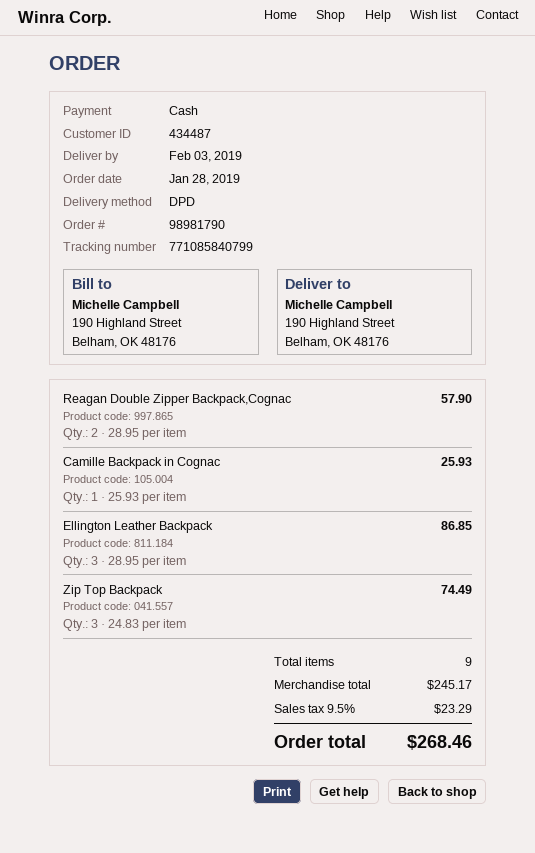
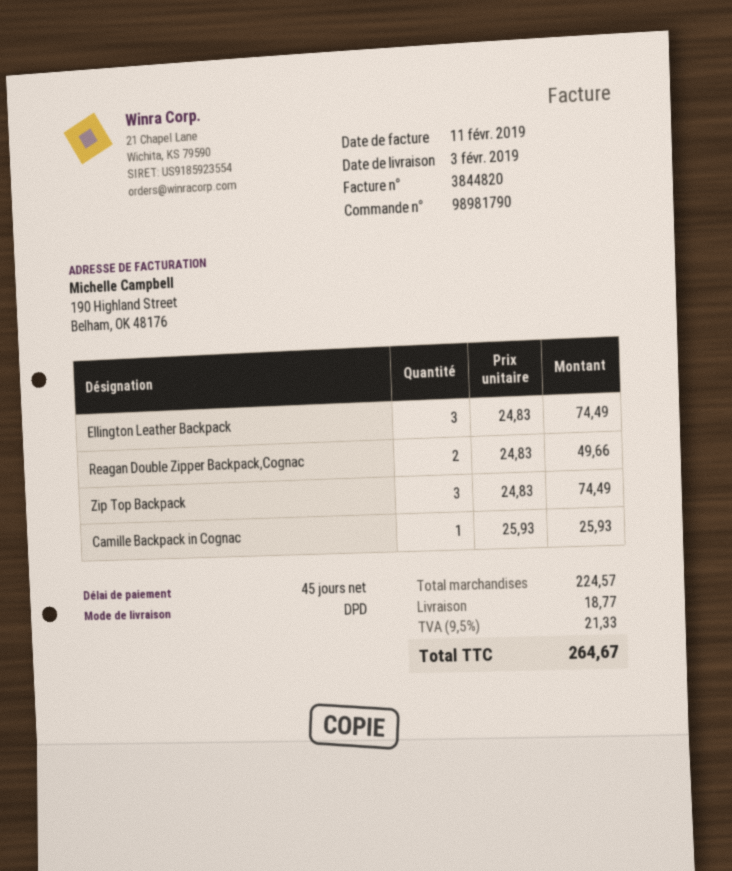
Reagan Double Zipper Backpack,Cognac: 2 x 28.95 = 57.90 -> 2 x 24.83 = 49.66
Ellington Leather Backpack: 3 x 28.95 = 86.85 -> 3 x 24.83 = 74.49
subtotal: 245.17 -> 224.57
shipping: none -> 18.77
tax: 9.5% = 23.29 -> 9.5% = 21.33
total: 268.46 -> 264.67

